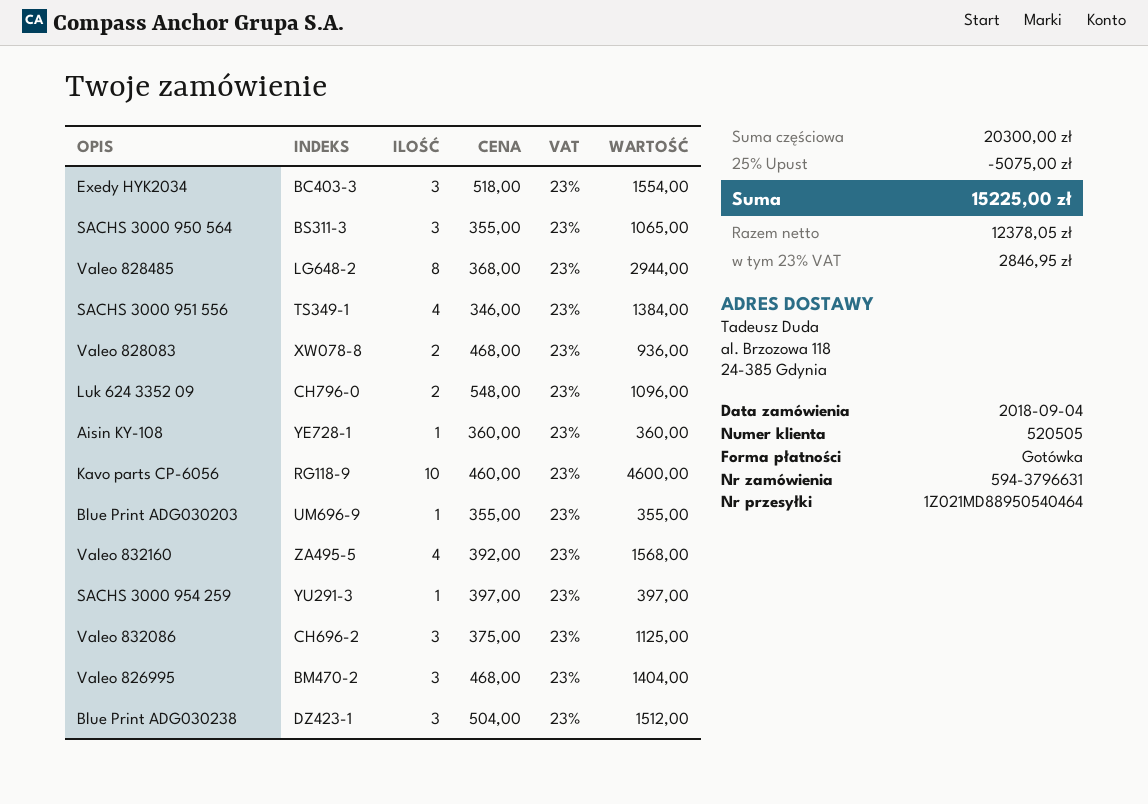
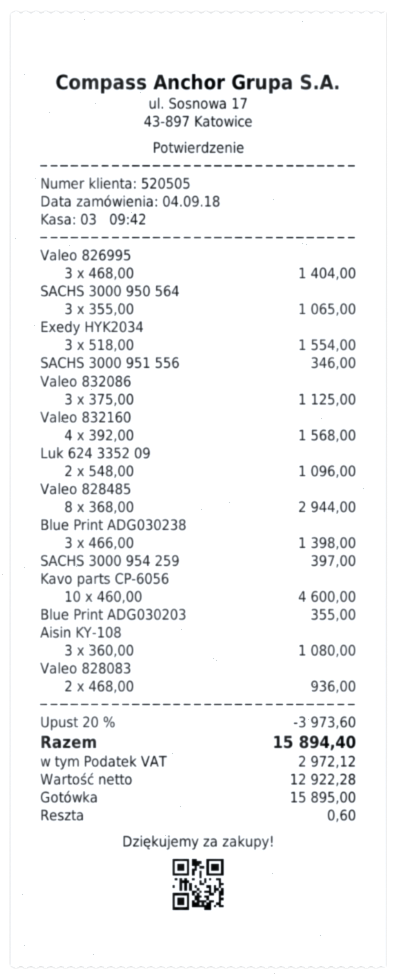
SACHS 3000 951 556: 4 x 346.00 = 1384.00 -> 1 x 346.00 = 346.00
Aisin KY-108: 1 x 360.00 = 360.00 -> 3 x 360.00 = 1080.00
Blue Print ADG030238: 3 x 504.00 = 1512.00 -> 3 x 466.00 = 1398.00
discount: 25% = 5075.00 -> 20% = 3973.60
net: 12378.05 -> 12922.28
tax: 2846.95 -> 2972.12
total: 15225.00 -> 15894.40

